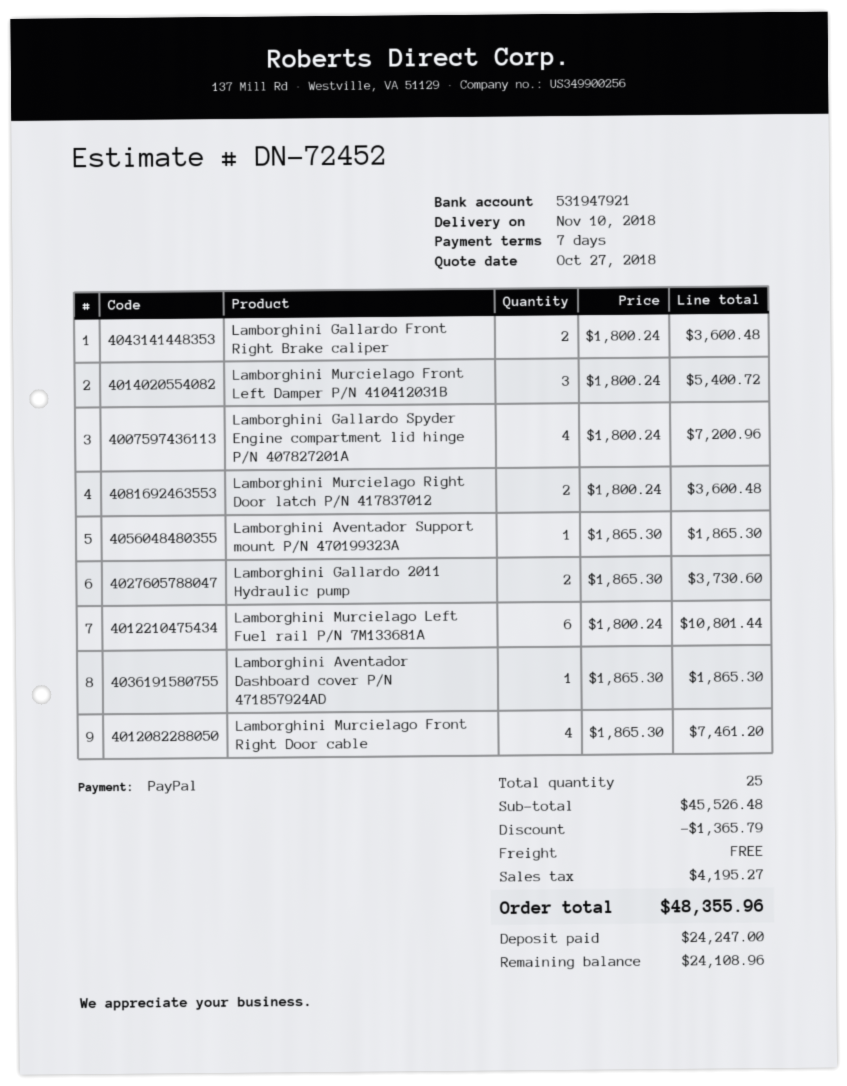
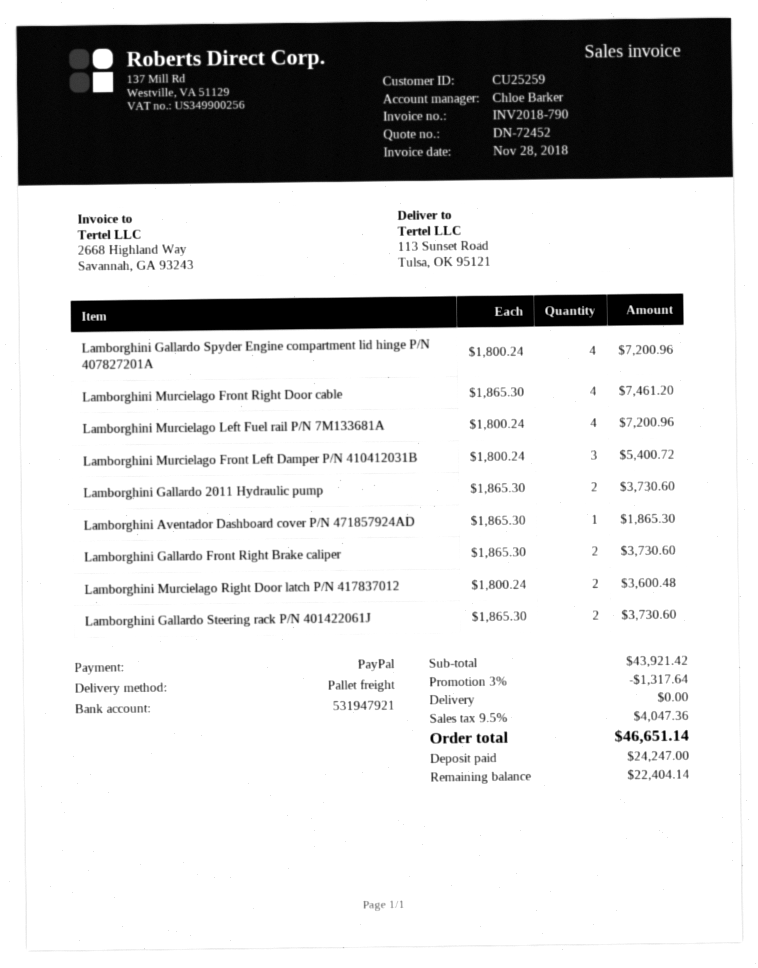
Lamborghini Gallardo Front Right Brake caliper: 2 x 1800.24 = 3600.48 -> 2 x 1865.30 = 3730.60
Lamborghini Aventador Support mount P/N 470199323A: 1 x 1865.30 = 1865.30 -> none
Lamborghini Murcielago Left Fuel rail P/N 7M133681A: 6 x 1800.24 = 10801.44 -> 4 x 1800.24 = 7200.96
Lamborghini Gallardo Steering rack P/N 401422061J: none -> 2 x 1865.30 = 3730.60
subtotal: 45526.48 -> 43921.42
discount: 1365.79 -> 1317.64
tax: 4195.27 -> 4047.36
total: 48355.96 -> 46651.14
balance: 24108.96 -> 22404.14

